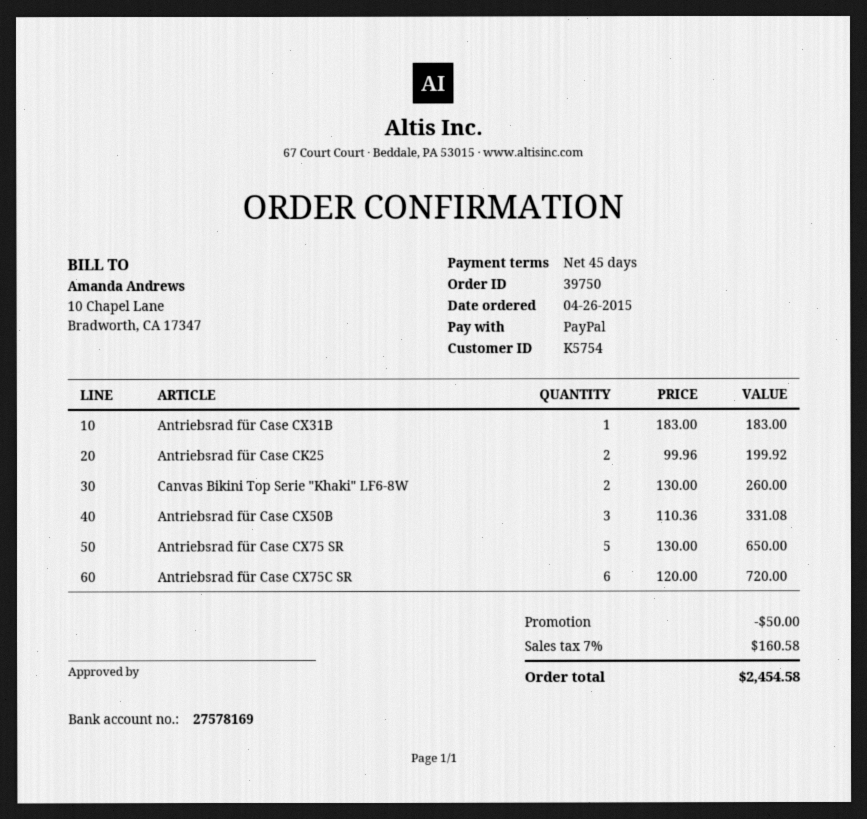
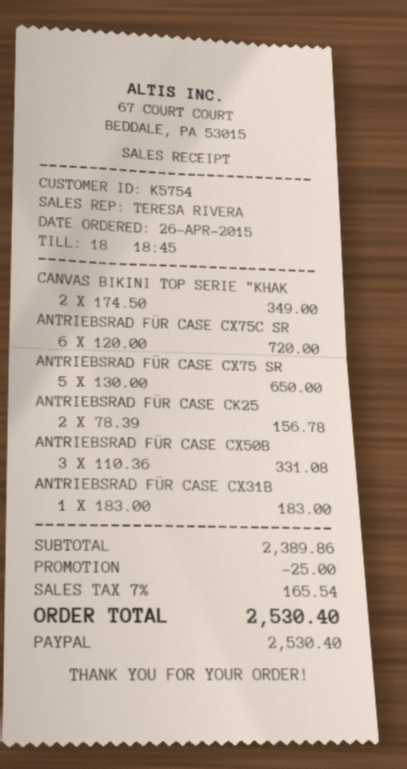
Antriebsrad für Case CK25: 2 x 99.96 = 199.92 -> 2 x 78.39 = 156.78
Canvas Bikini Top Serie "Khaki" LF6-8W: 2 x 130.00 = 260.00 -> 2 x 174.50 = 349.00
discount: 50.00 -> 25.00
tax: 7% = 160.58 -> 7% = 165.54
total: 2454.58 -> 2530.40

